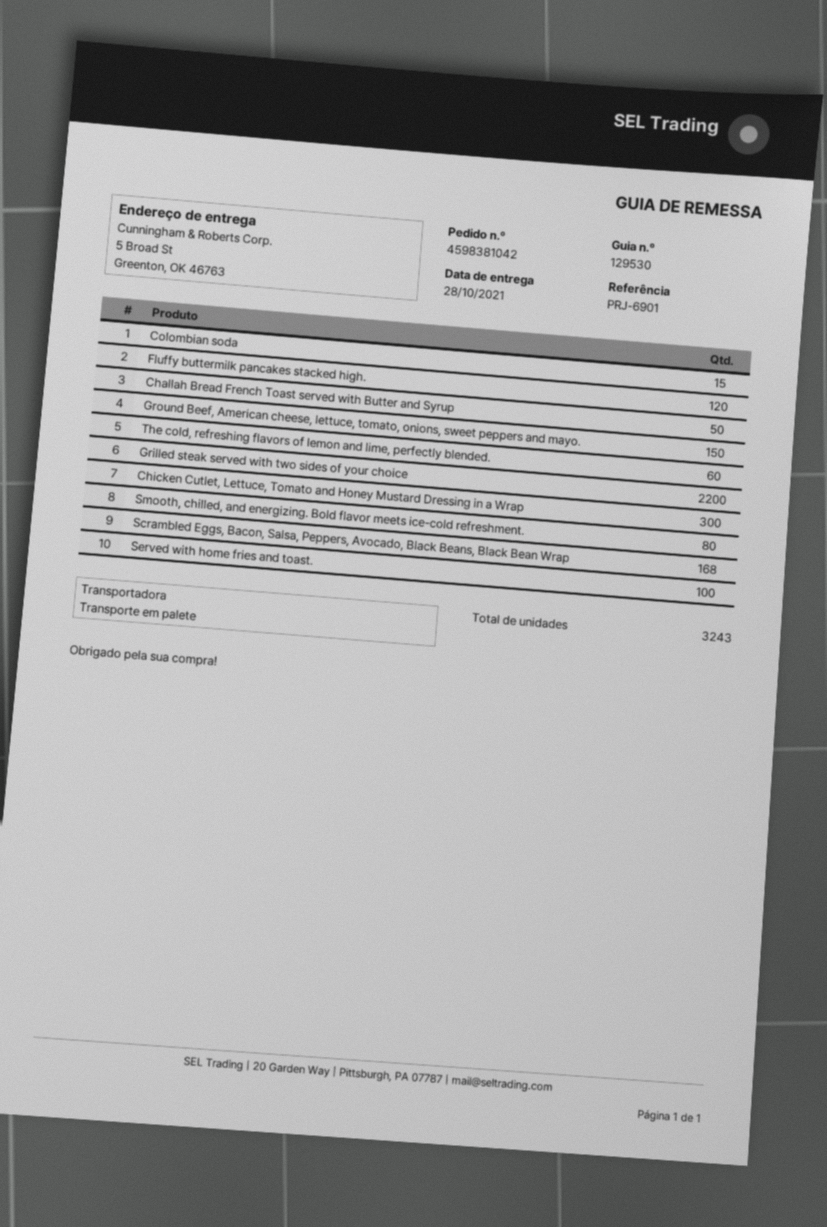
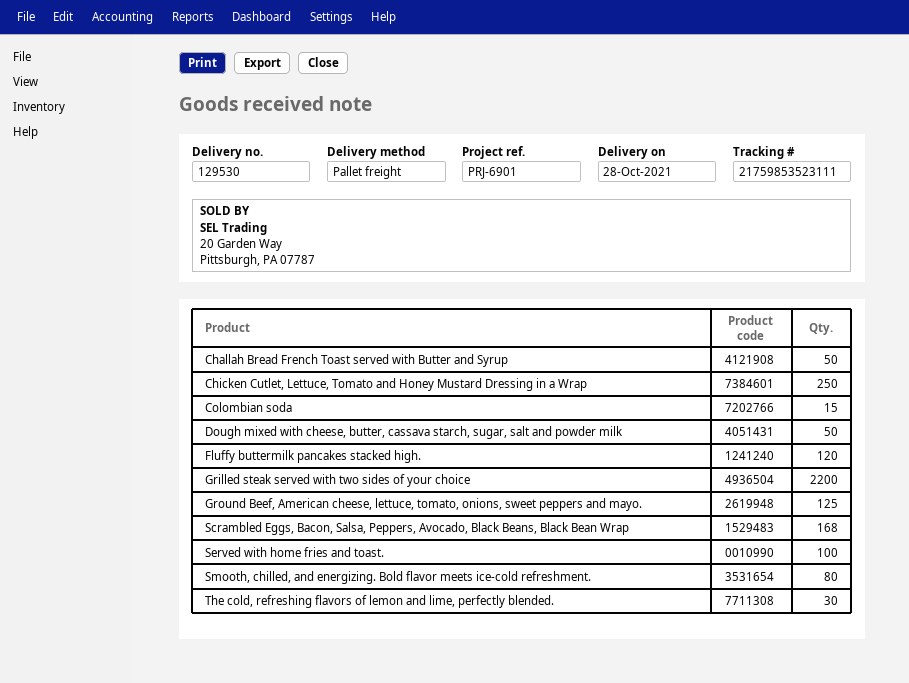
Ground Beef, American cheese, lettuce, tomato, onions, sweet peppers and mayo.: 150 -> 125
The cold, refreshing flavors of lemon and lime, perfectly blended.: 60 -> 30
Chicken Cutlet, Lettuce, Tomato and Honey Mustard Dressing in a Wrap: 300 -> 250
Dough mixed with cheese, butter, cassava starch, sugar, salt and powder milk: none -> 50

